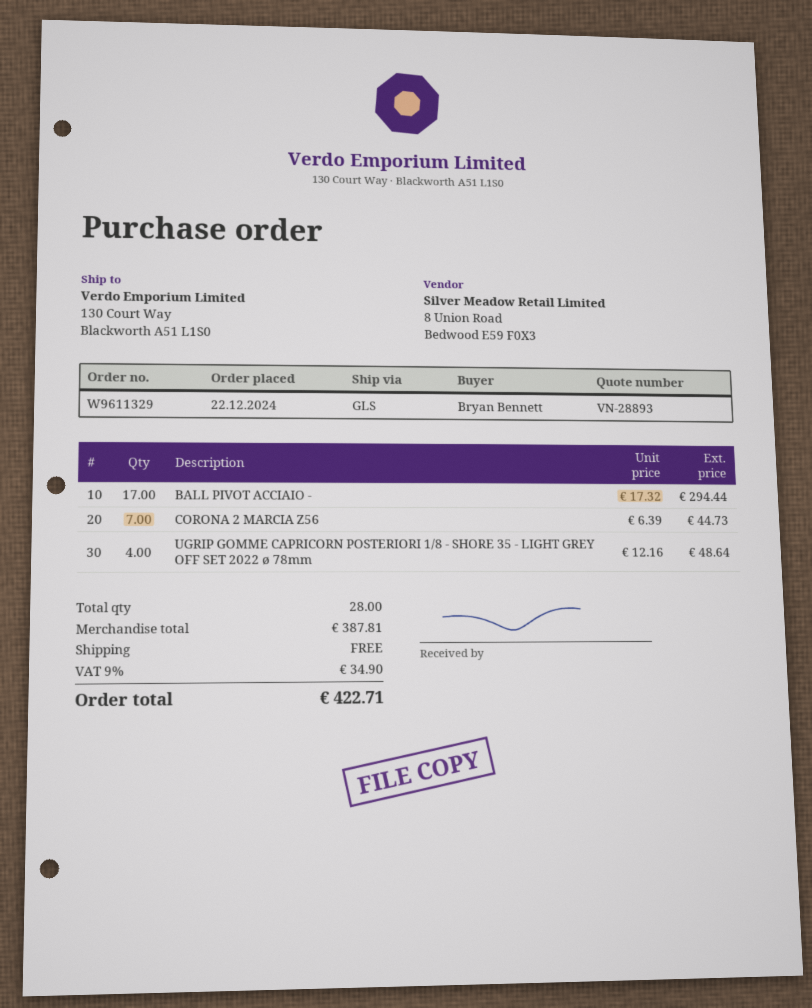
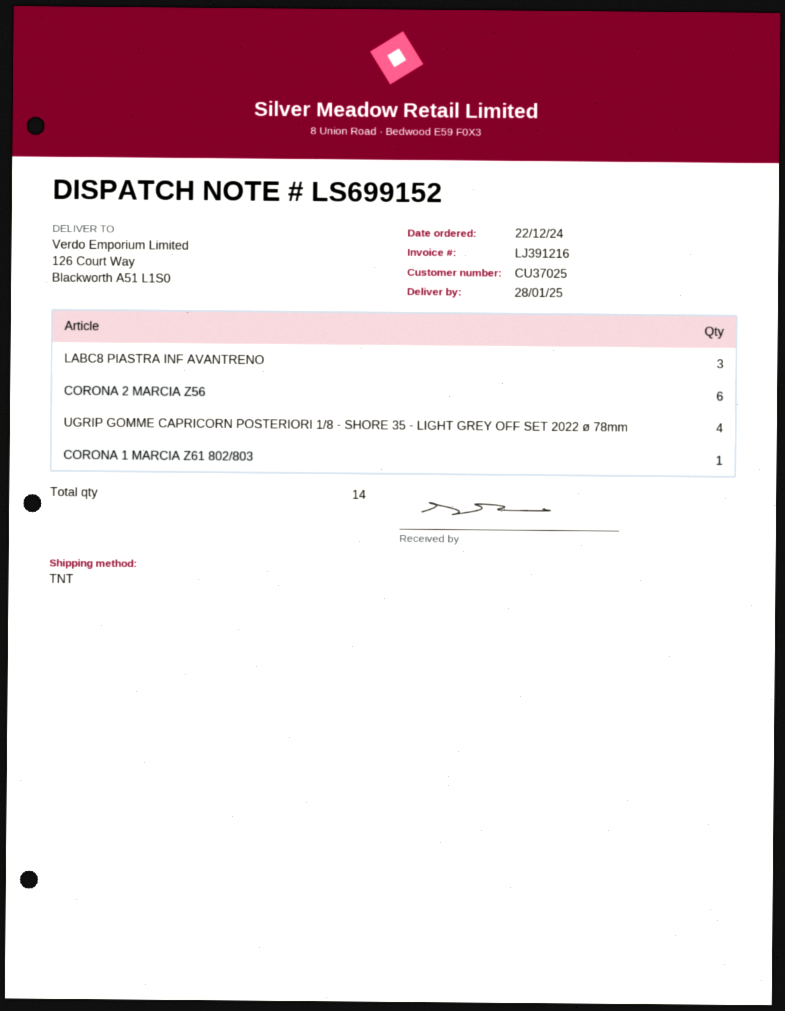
shipping method: GLS -> TNT
ship to: 130 Court Way, Blackworth A51 L1S0 -> 126 Court Way, Blackworth A51 L1S0
BALL PIVOT ACCIAIO -: 17 -> none
CORONA 2 MARCIA Z56: 7 -> 6
LABC8 PIASTRA INF AVANTRENO: none -> 3
CORONA 1 MARCIA Z61 802/803: none -> 1
total quantity: 28 -> 14

